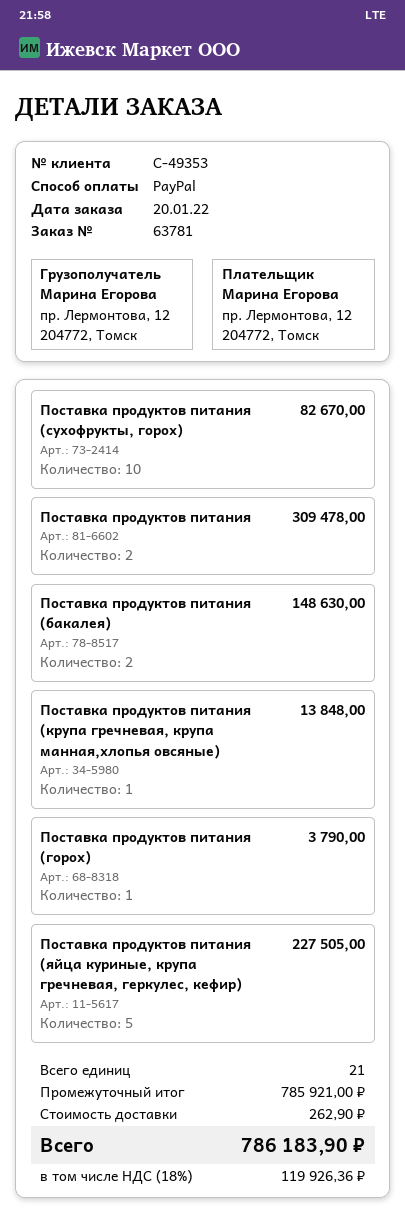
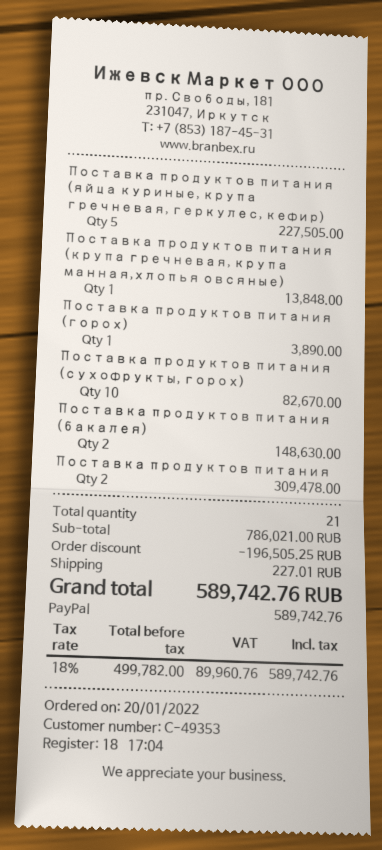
Поставка продуктов питания (горох): 1 for 3790.00 -> 1 for 3890.00
subtotal: 785921.00 -> 786021.00
discount: none -> 196505.25
shipping: 262.90 -> 227.01
tax: 18% = 119926.36 -> 18% = 89960.76
total: 786183.90 -> 589742.76

